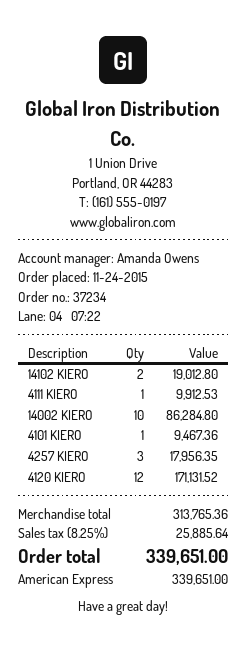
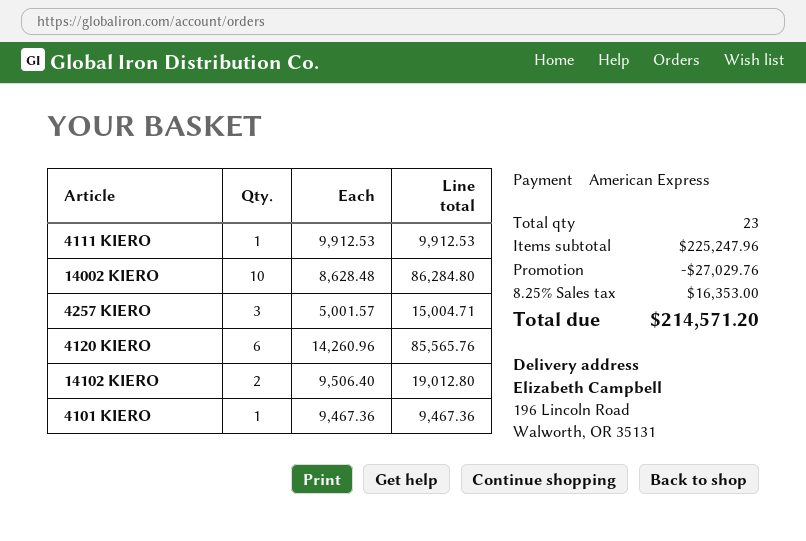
4257 KIERO: 3 for 17956.35 -> 3 for 15004.71
4120 KIERO: 12 for 171131.52 -> 6 for 85565.76
subtotal: 313765.36 -> 225247.96
discount: none -> 27029.76
tax: 8.25% = 25885.64 -> 8.25% = 16353.00
total: 339651.00 -> 214571.20

